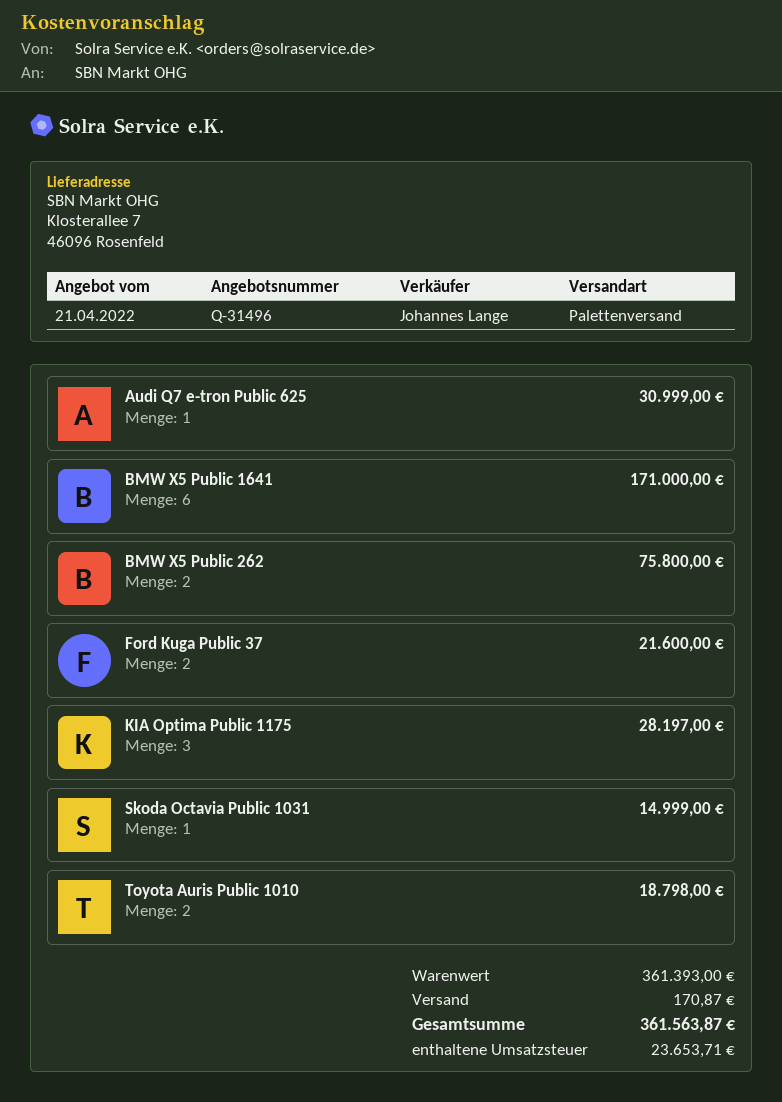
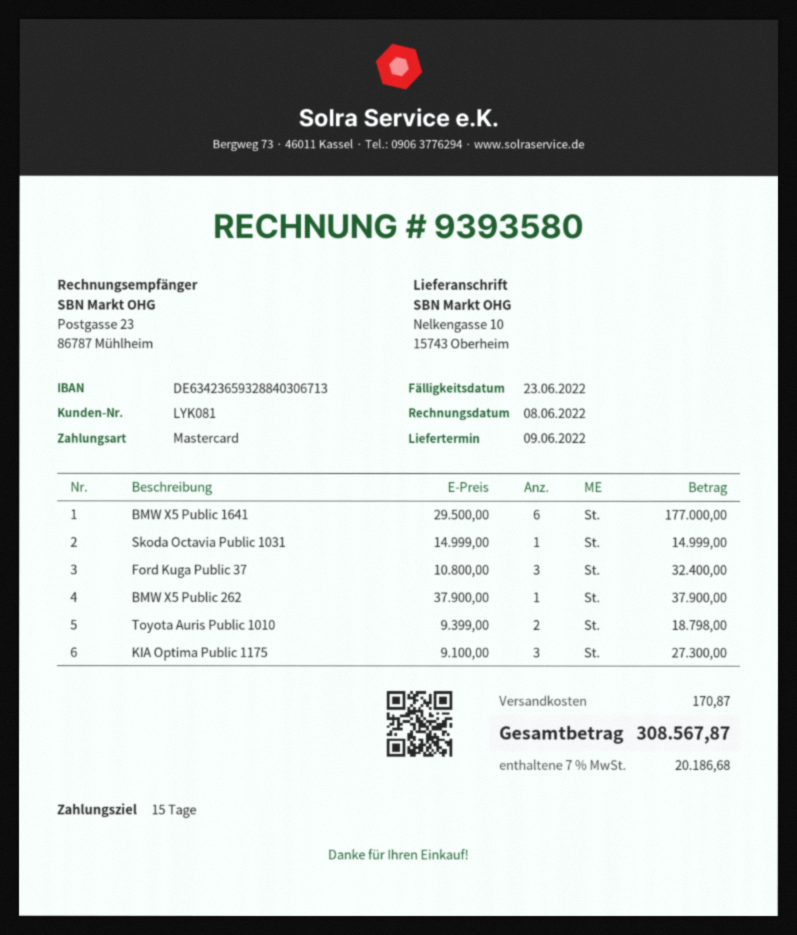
ship to: Klosterallee 7, 46096 Rosenfeld -> Nelkengasse 10, 15743 Oberheim
Audi Q7 e-tron Public 625: 1 for 30999.00 -> none
BMW X5 Public 1641: 6 for 171000.00 -> 6 for 177000.00
BMW X5 Public 262: 2 for 75800.00 -> 1 for 37900.00
Ford Kuga Public 37: 2 for 21600.00 -> 3 for 32400.00
KIA Optima Public 1175: 3 for 28197.00 -> 3 for 27300.00
tax: 23653.71 -> 20186.68
total: 361563.87 -> 308567.87

